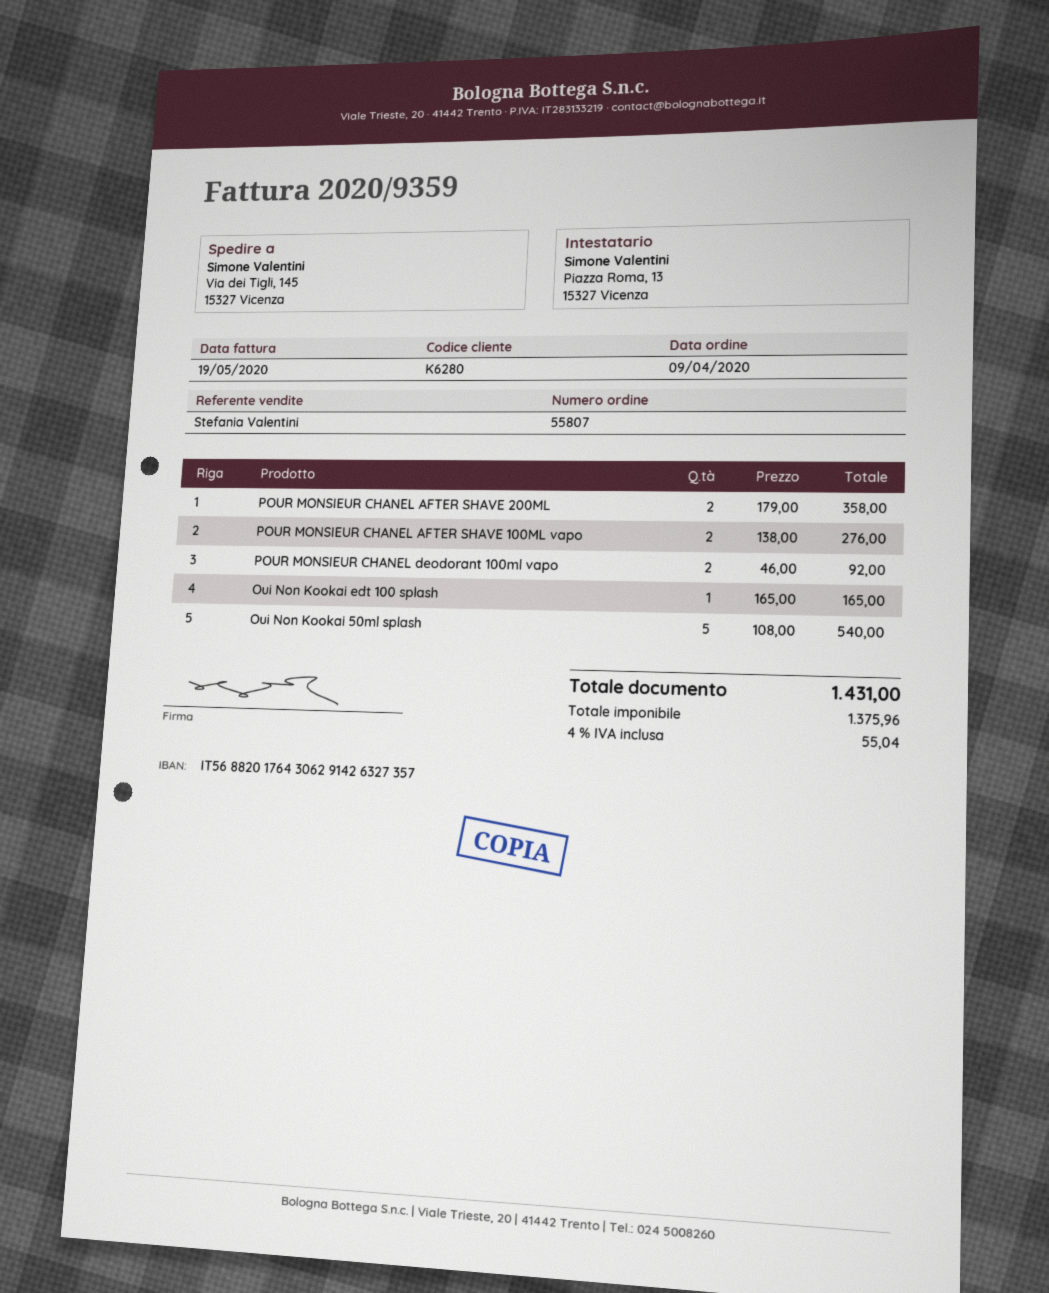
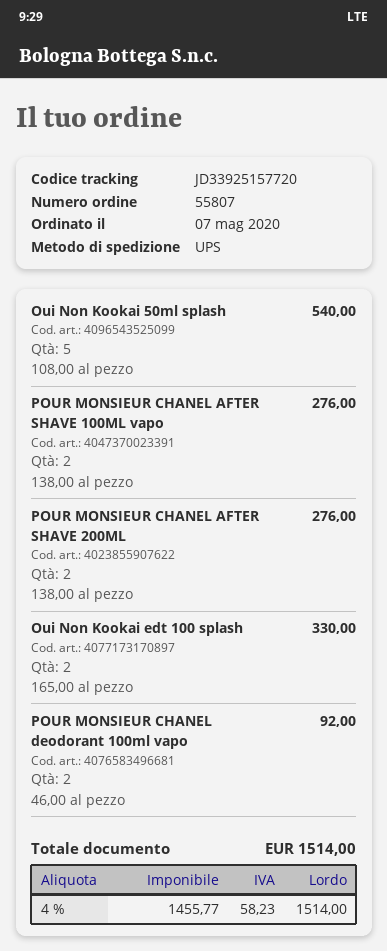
order date: 2020-04-09 -> 2020-05-07
POUR MONSIEUR CHANEL AFTER SHAVE 200ML: 2 x 179.00 = 358.00 -> 2 x 138.00 = 276.00
Oui Non Kookai edt 100 splash: 1 x 165.00 = 165.00 -> 2 x 165.00 = 330.00
net: 1375.96 -> 1455.77
tax: 4% = 55.04 -> 4% = 58.23
total: 1431.00 -> 1514.00

